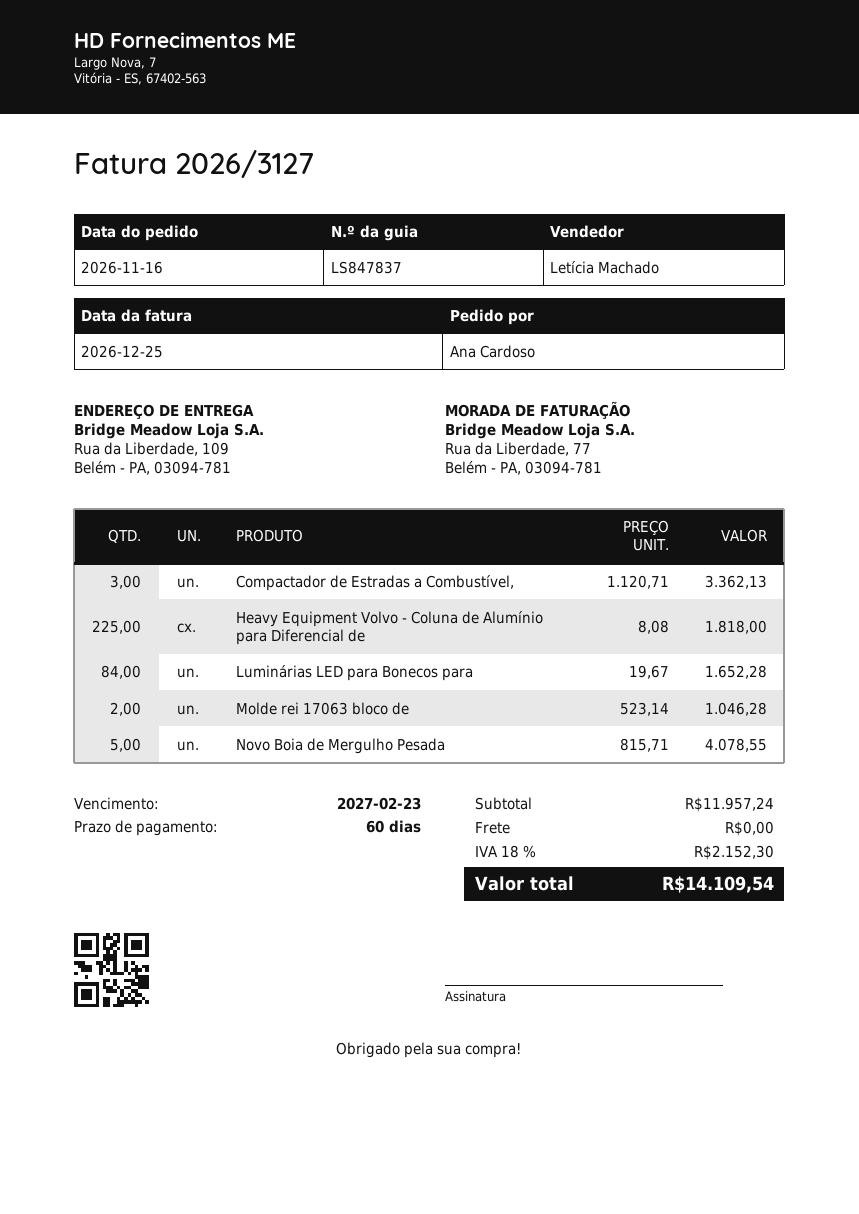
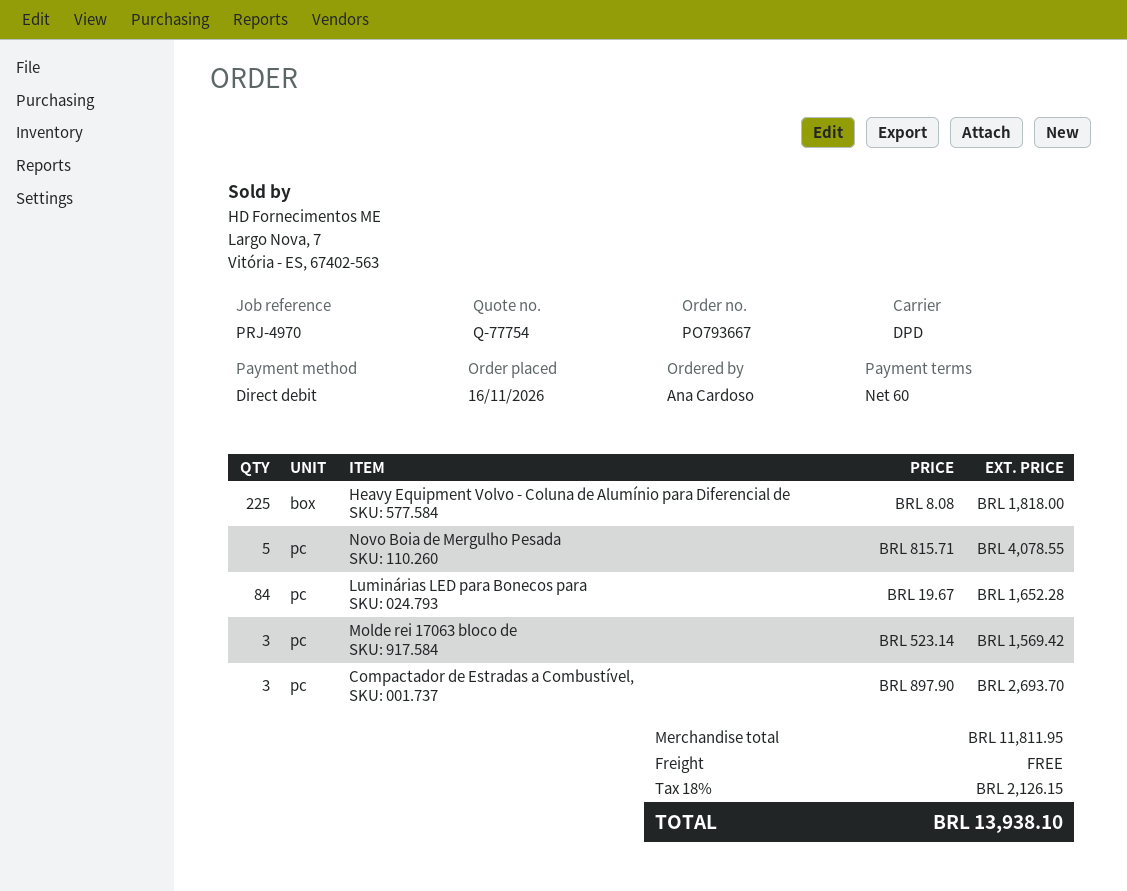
Compactador de Estradas a Combustível,: 3 x 1120.71 = 3362.13 -> 3 x 897.90 = 2693.70
Molde rei 17063 bloco de: 2 x 523.14 = 1046.28 -> 3 x 523.14 = 1569.42
subtotal: 11957.24 -> 11811.95
tax: 18% = 2152.30 -> 18% = 2126.15
total: 14109.54 -> 13938.10

